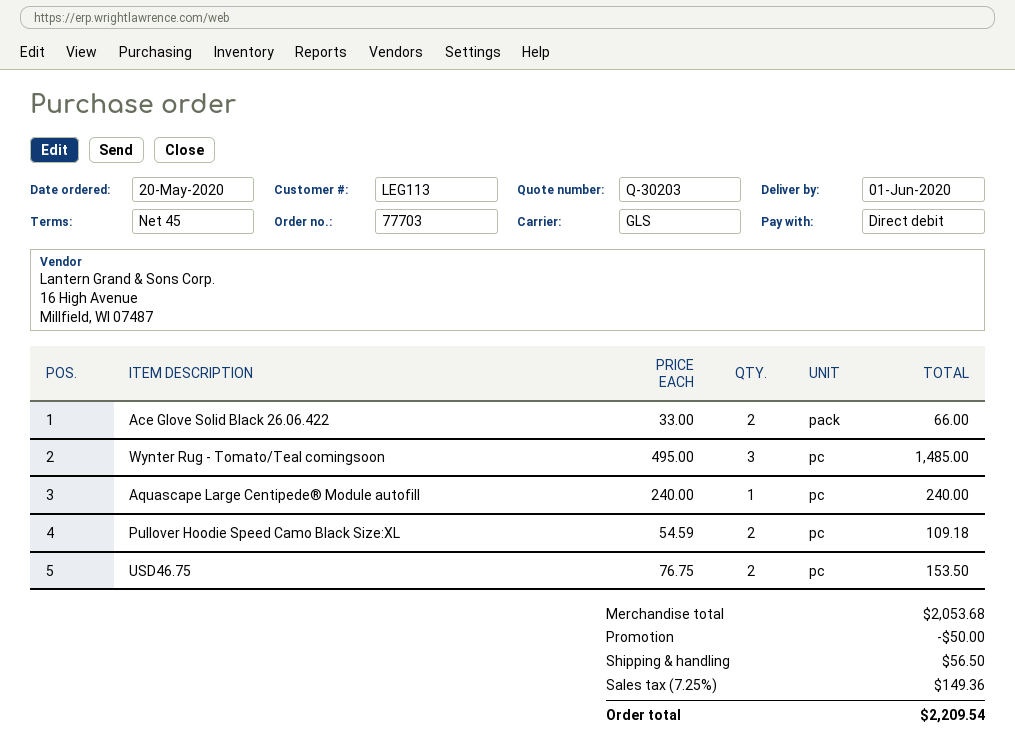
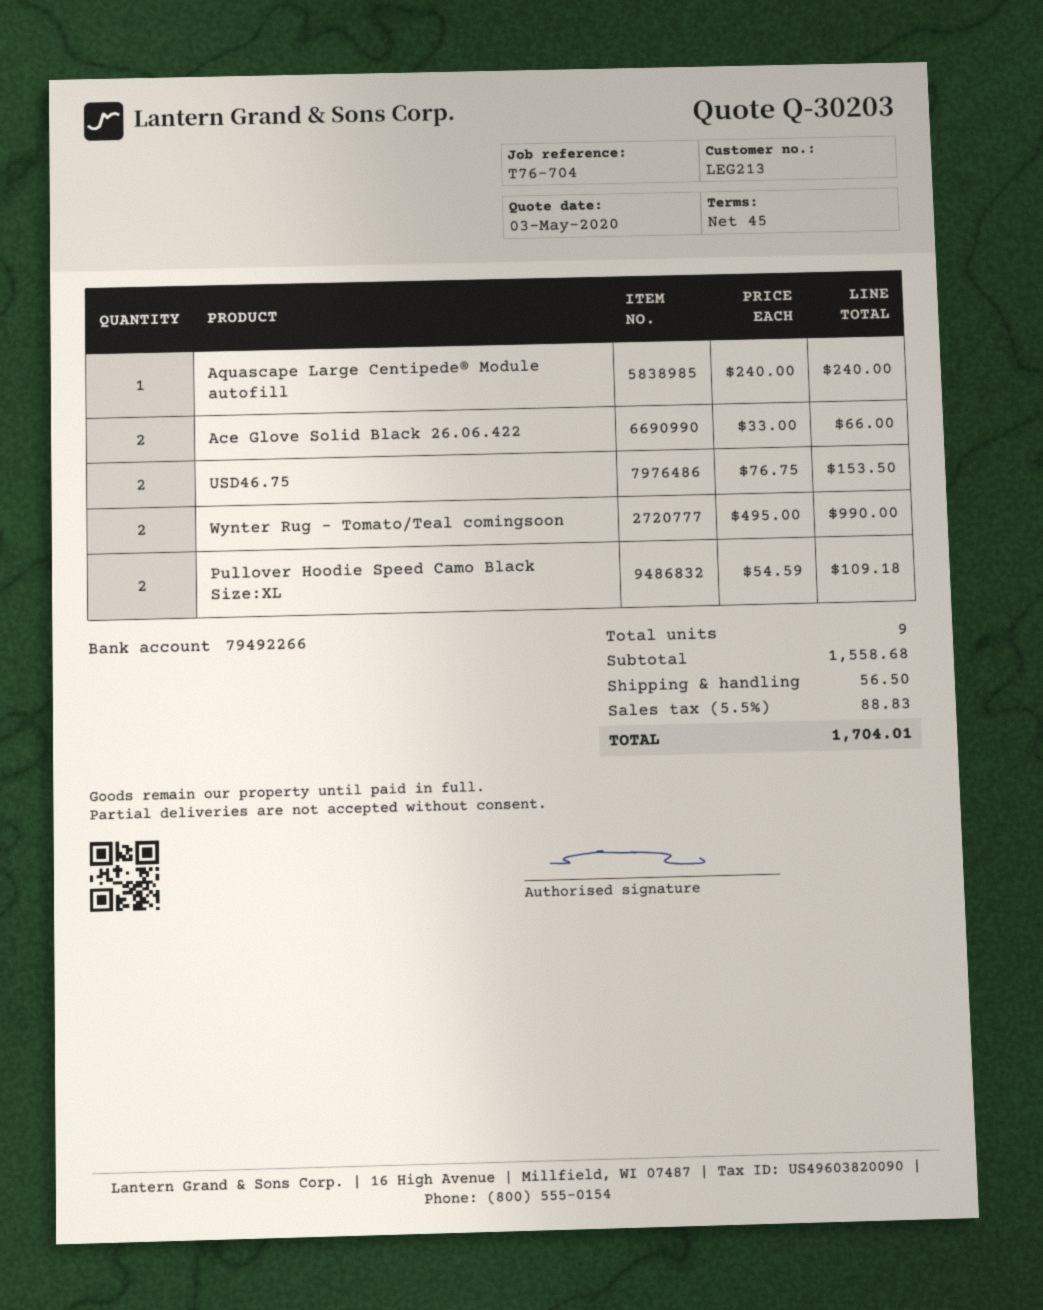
customer number: LEG113 -> LEG213
Wynter Rug - Tomato/Teal comingsoon: 3 x 495.00 = 1485.00 -> 2 x 495.00 = 990.00
subtotal: 2053.68 -> 1558.68
discount: 50.00 -> none
tax: 7.25% = 149.36 -> 5.5% = 88.83
total: 2209.54 -> 1704.01

